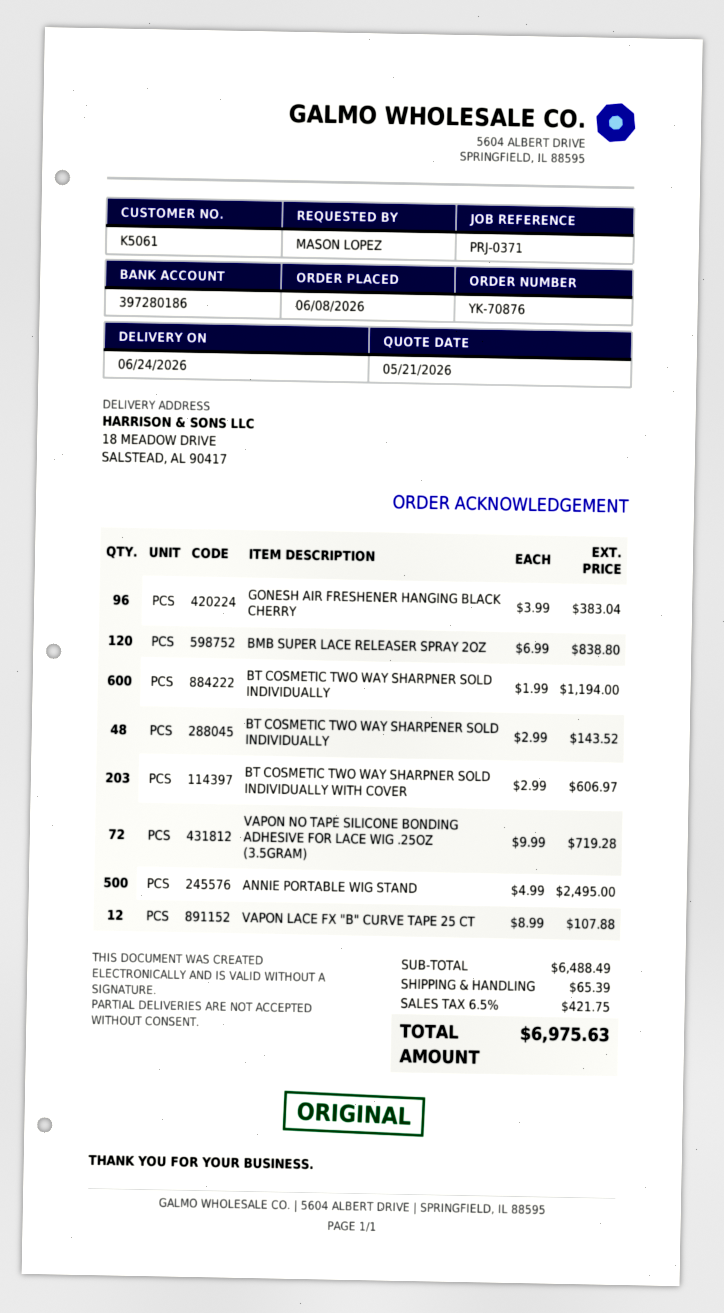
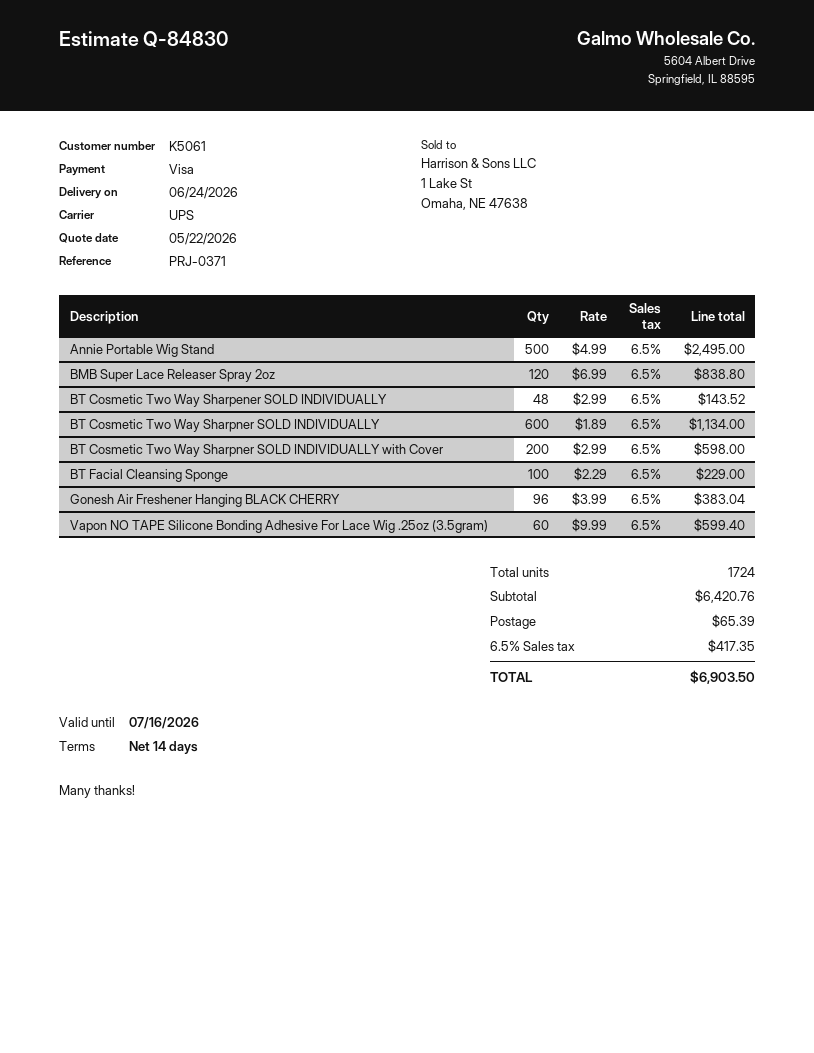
quote date: 2026-05-21 -> 2026-05-22
BT COSMETIC TWO WAY SHARPNER SOLD INDIVIDUALLY: 600 x 1.99 = 1194.00 -> 600 x 1.89 = 1134.00
BT COSMETIC TWO WAY SHARPNER SOLD INDIVIDUALLY WITH COVER: 203 x 2.99 = 606.97 -> 200 x 2.99 = 598.00
VAPON NO TAPE SILICONE BONDING ADHESIVE FOR LACE WIG .25OZ (3.5GRAM): 72 x 9.99 = 719.28 -> 60 x 9.99 = 599.40
VAPON LACE FX "B" CURVE TAPE 25 CT: 12 x 8.99 = 107.88 -> none
BT Facial Cleansing Sponge: none -> 100 x 2.29 = 229.00
subtotal: 6488.49 -> 6420.76
tax: 6.5% = 421.75 -> 6.5% = 417.35
total: 6975.63 -> 6903.50

